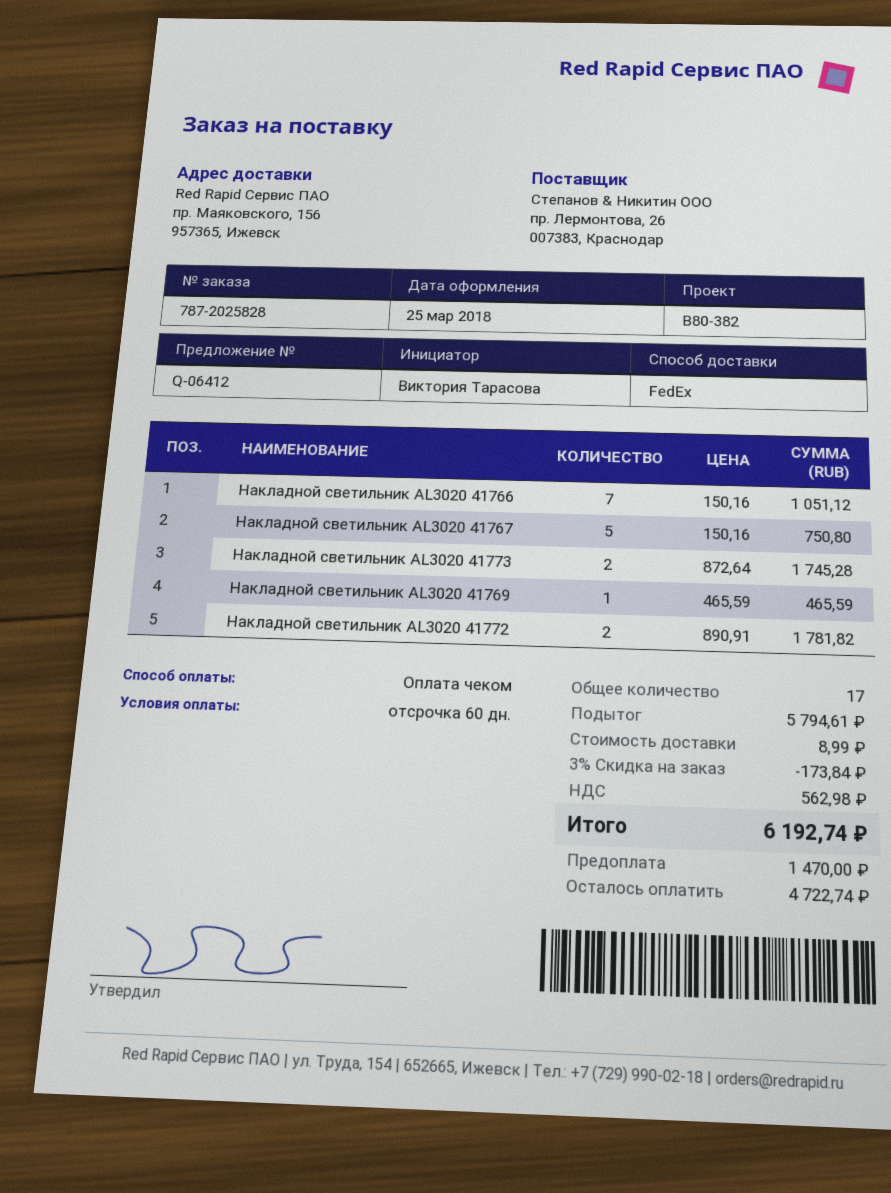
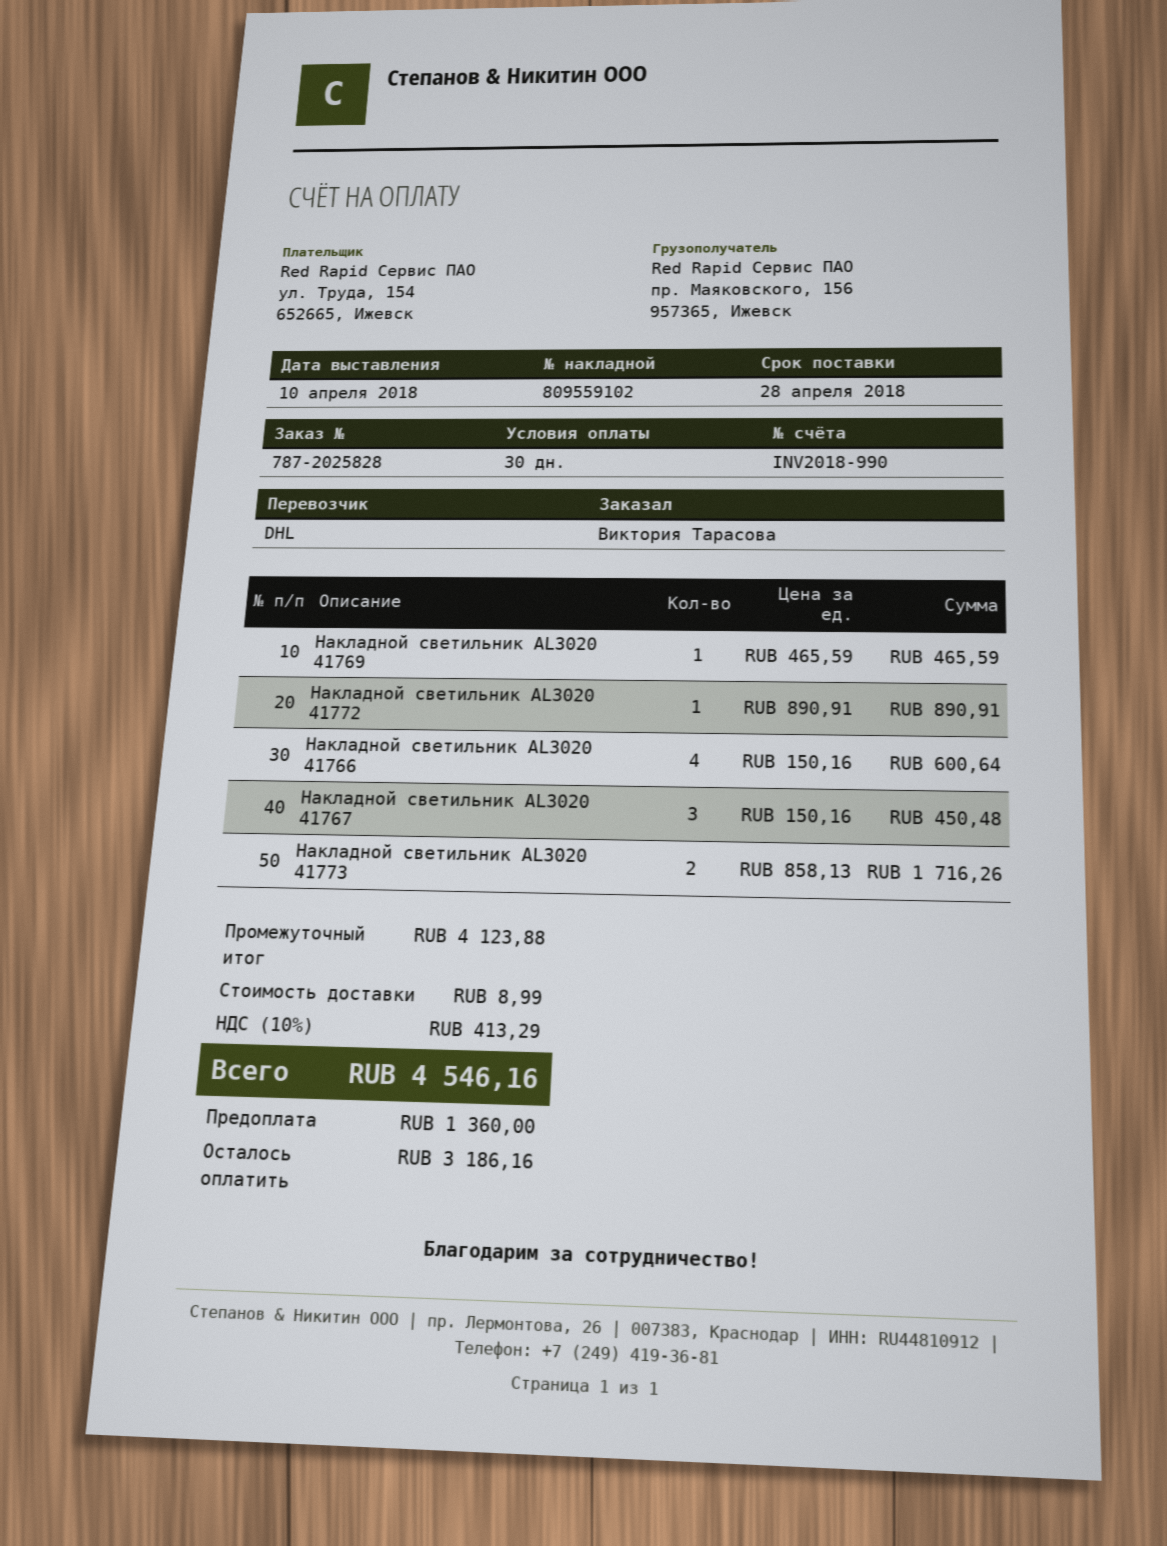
payment terms: 60 days -> 30 days
shipping method: FedEx -> DHL
Накладной светильник AL3020 41766: 7 x 150.16 = 1051.12 -> 4 x 150.16 = 600.64
Накладной светильник AL3020 41767: 5 x 150.16 = 750.80 -> 3 x 150.16 = 450.48
Накладной светильник AL3020 41773: 2 x 872.64 = 1745.28 -> 2 x 858.13 = 1716.26
Накладной светильник AL3020 41772: 2 x 890.91 = 1781.82 -> 1 x 890.91 = 890.91
subtotal: 5794.61 -> 4123.88
discount: 3% = 173.84 -> none
tax: 562.98 -> 413.29
total: 6192.74 -> 4546.16
deposit: 1470.00 -> 1360.00
balance: 4722.74 -> 3186.16

